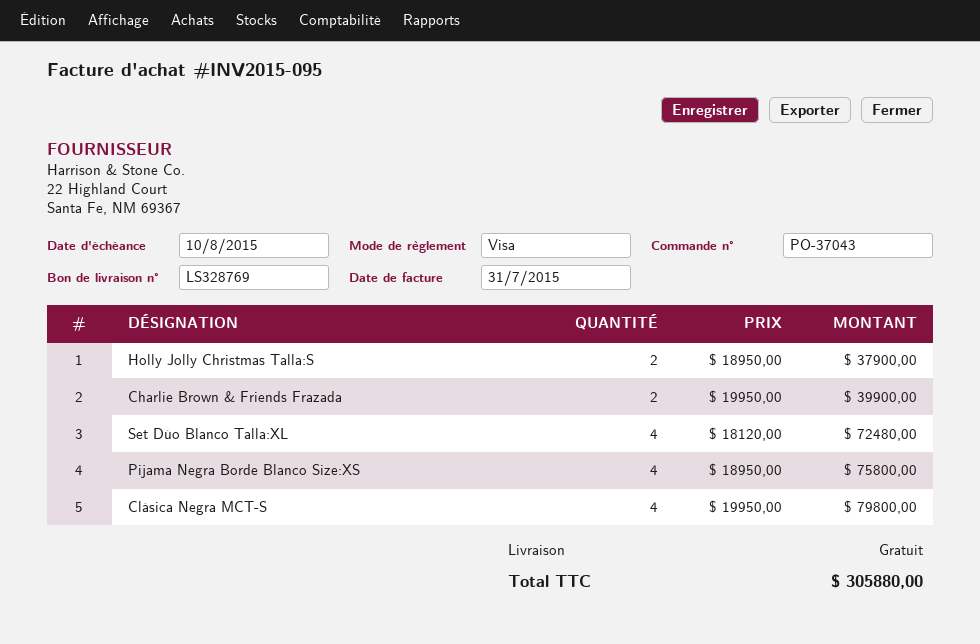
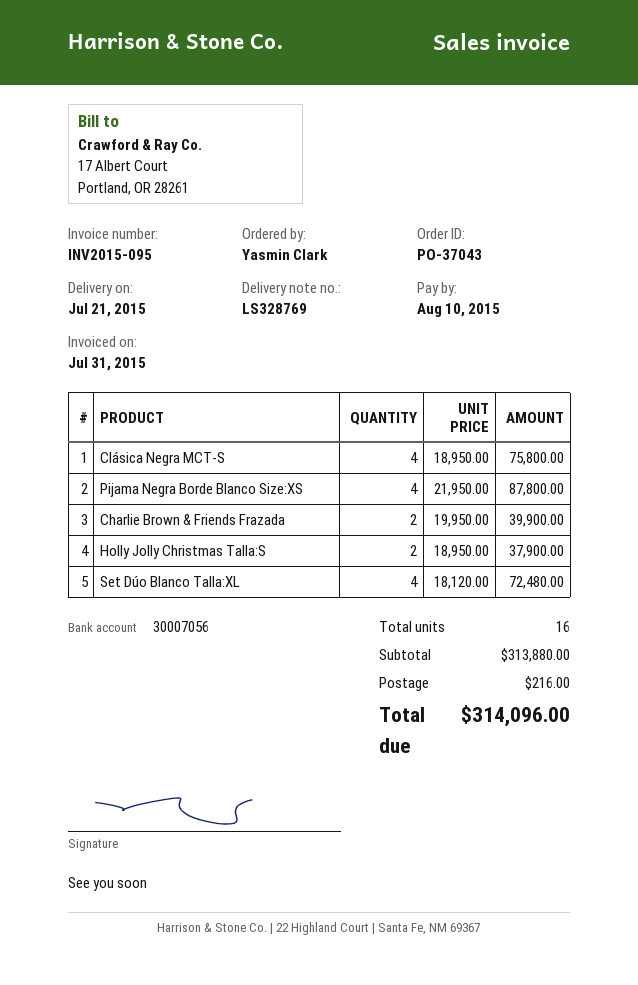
Pijama Negra Borde Blanco Size:XS: 4 x 18950.00 = 75800.00 -> 4 x 21950.00 = 87800.00
Clásica Negra MCT-S: 4 x 19950.00 = 79800.00 -> 4 x 18950.00 = 75800.00
shipping: 0.00 -> 216.00
total: 305880.00 -> 314096.00

